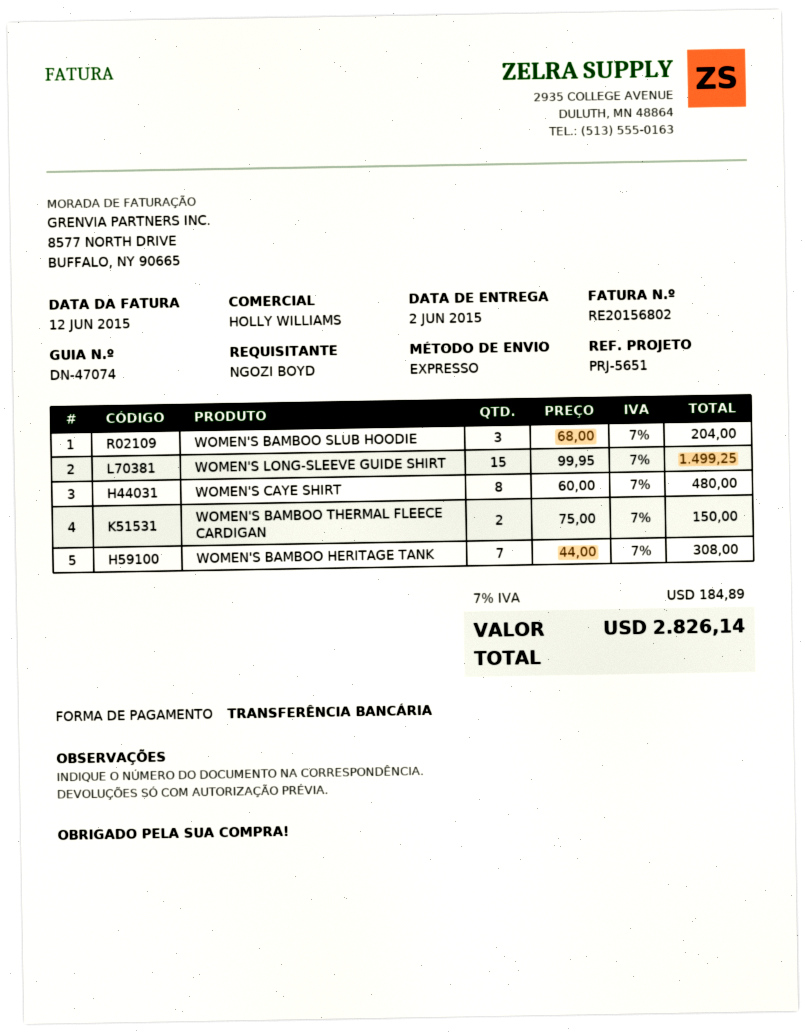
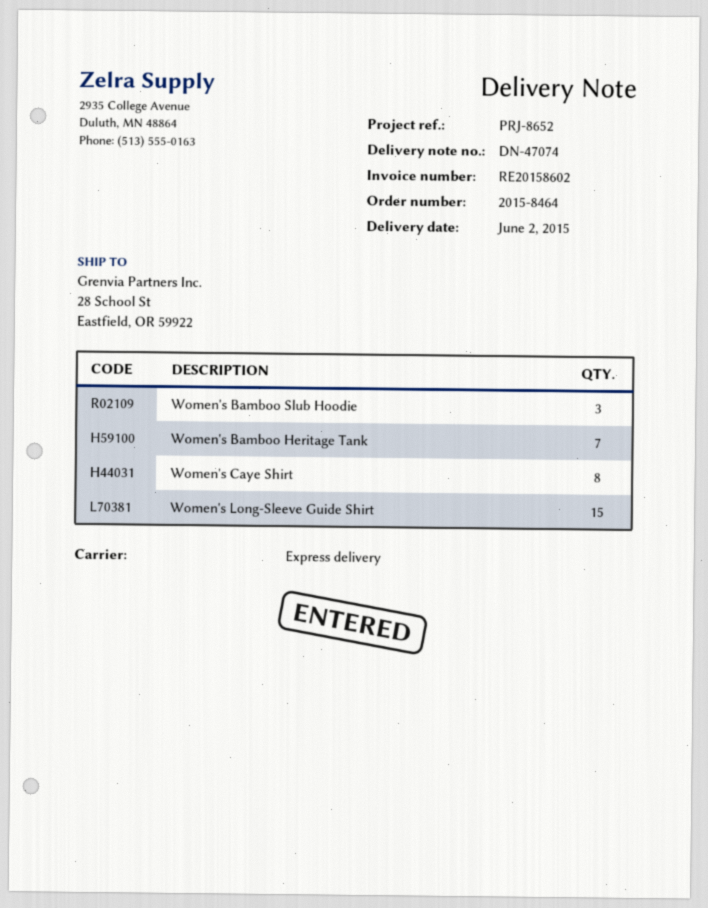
invoice number: RE20156802 -> RE20158602
reference: PRJ-5651 -> PRJ-8652
WOMEN'S BAMBOO THERMAL FLEECE CARDIGAN: 2 -> none

